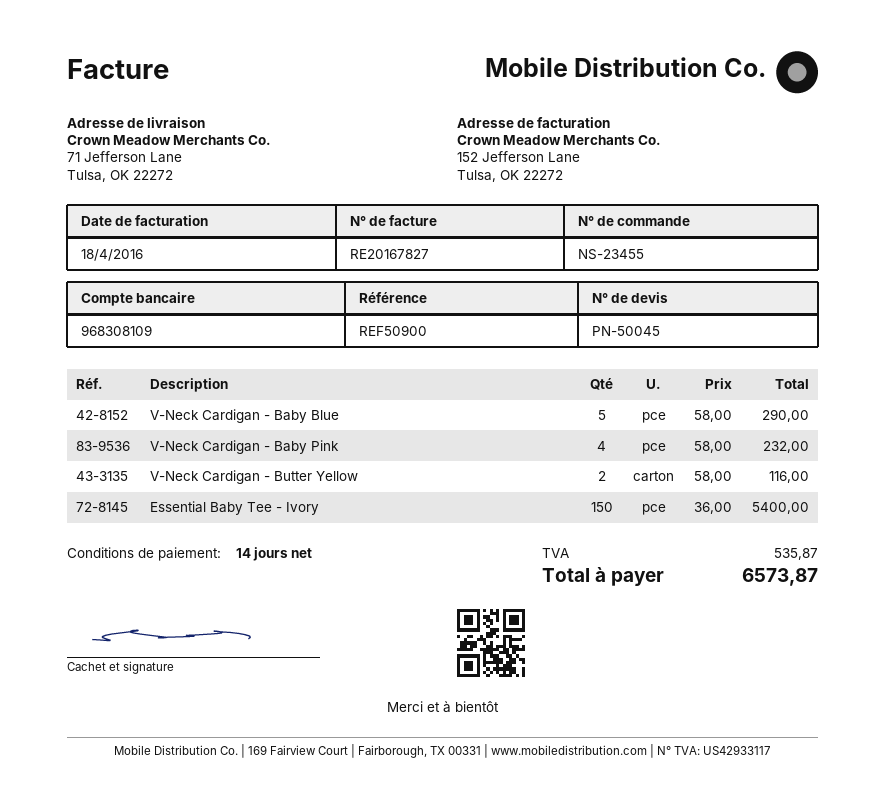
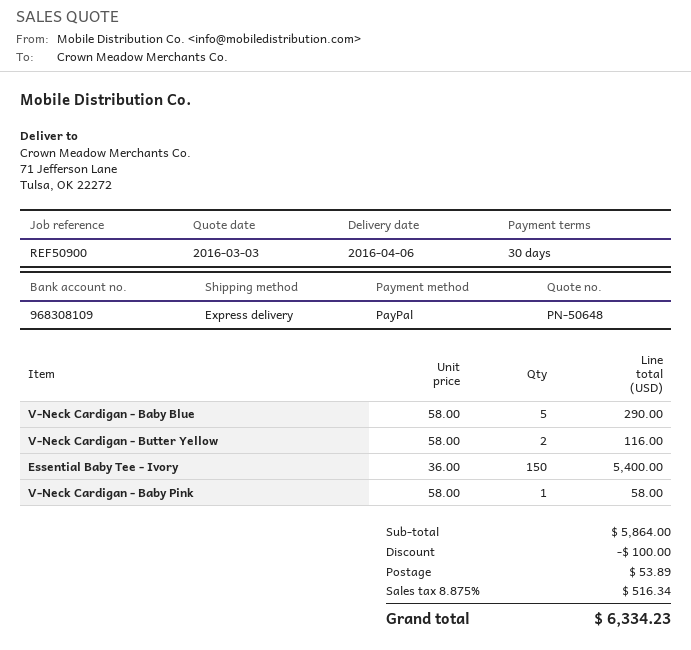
quote number: PN-50045 -> PN-50648
payment terms: 14 days -> 30 days
V-Neck Cardigan - Baby Pink: 4 x 58.00 = 232.00 -> 1 x 58.00 = 58.00
discount: none -> 100.00
shipping: none -> 53.89
tax: 535.87 -> 516.34
total: 6573.87 -> 6334.23

